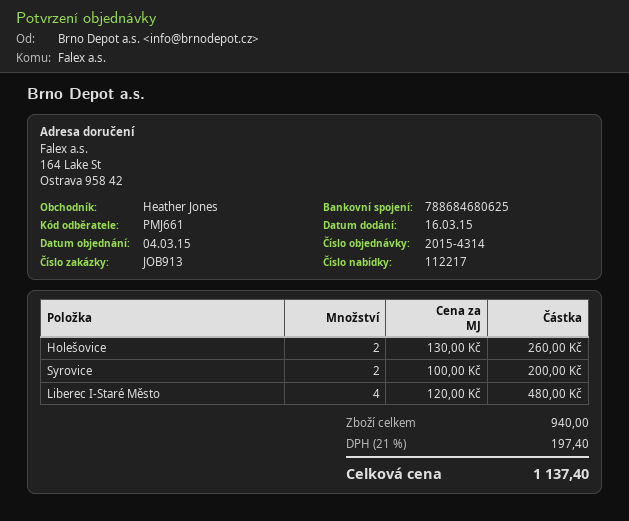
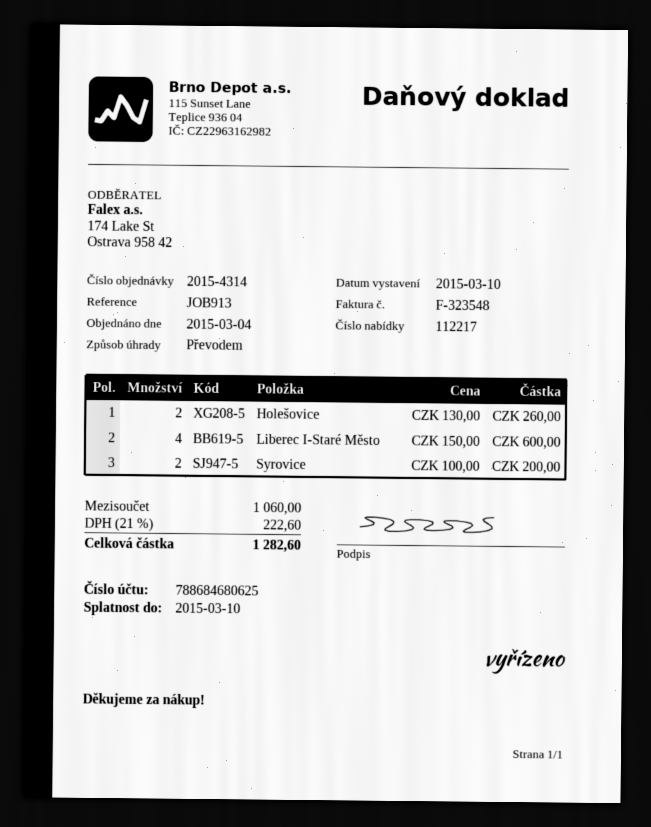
Liberec I-Staré Město: 4 x 120.00 = 480.00 -> 4 x 150.00 = 600.00
subtotal: 940.00 -> 1060.00
tax: 21% = 197.40 -> 21% = 222.60
total: 1137.40 -> 1282.60

